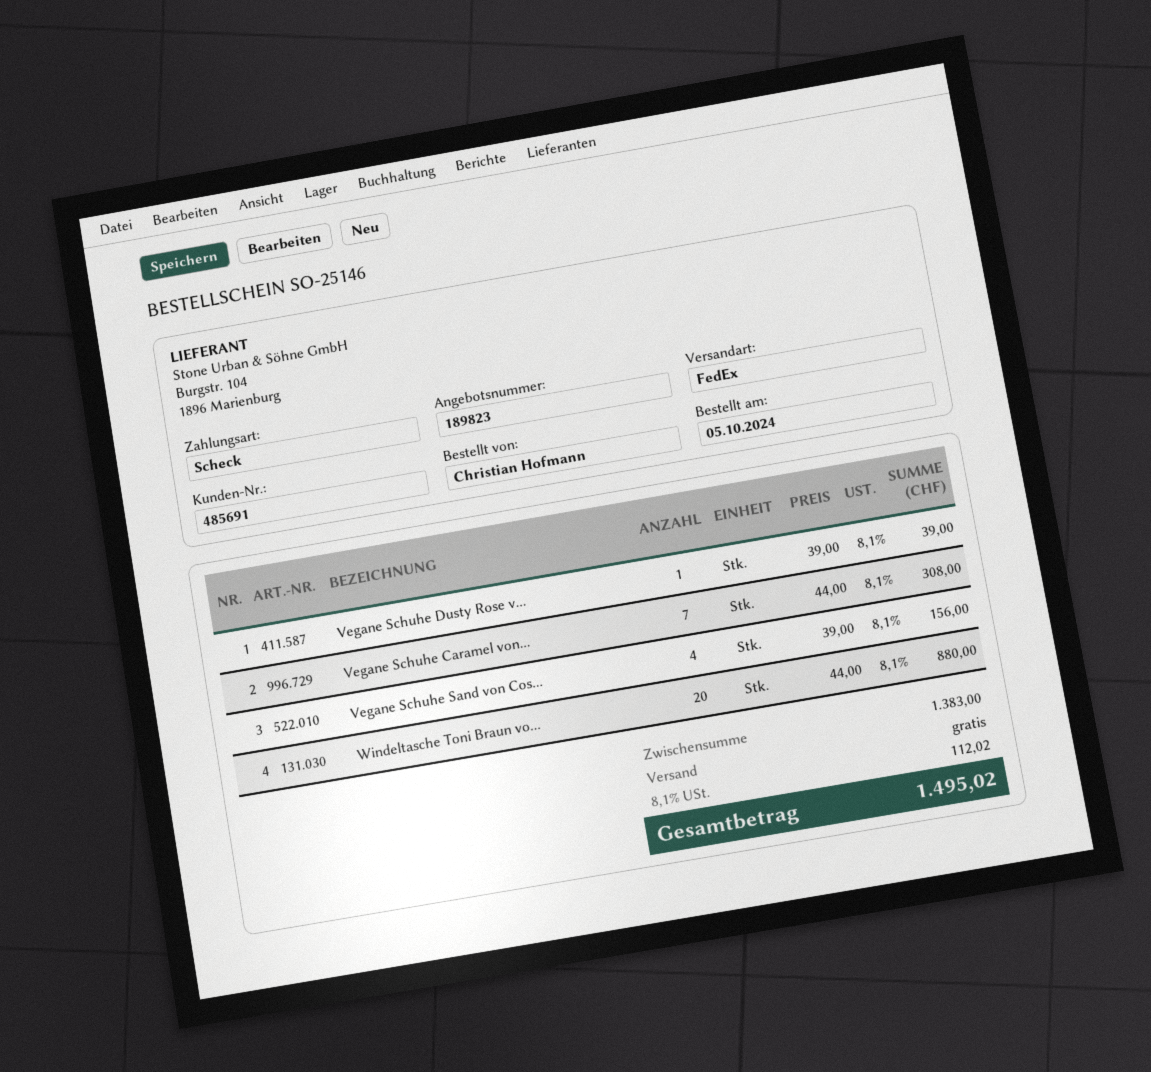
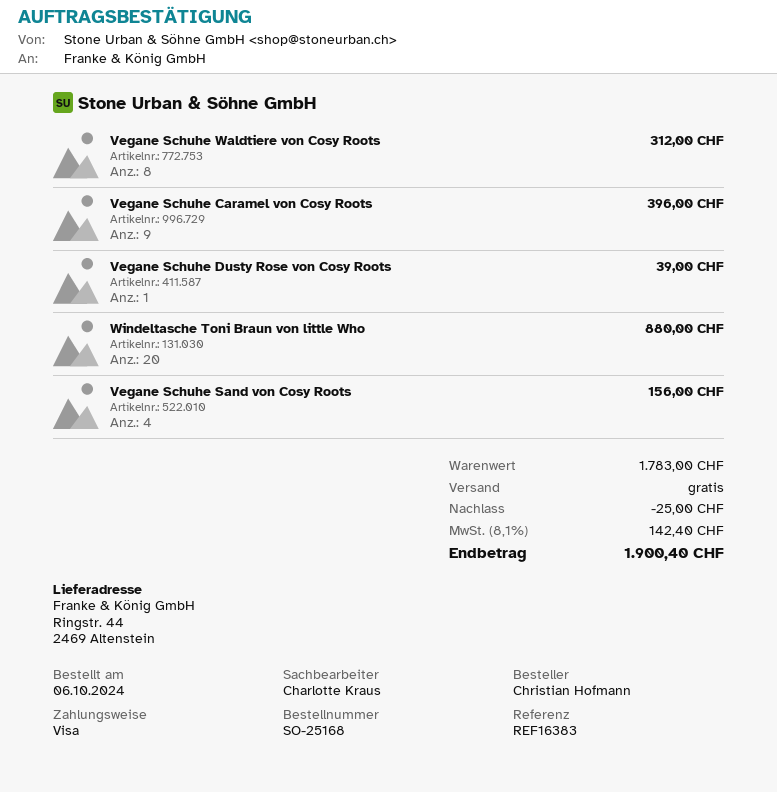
order number: SO-25146 -> SO-25168
order date: 2024-10-05 -> 2024-10-06
payment method: cheque -> Visa
Vegane Schuhe Caramel von...: 7 for 308.00 -> 9 for 396.00
Vegane Schuhe Waldtiere von Cosy Roots: none -> 8 for 312.00
subtotal: 1383.00 -> 1783.00
discount: none -> 25.00
tax: 8.1% = 112.02 -> 8.1% = 142.40
total: 1495.02 -> 1900.40

